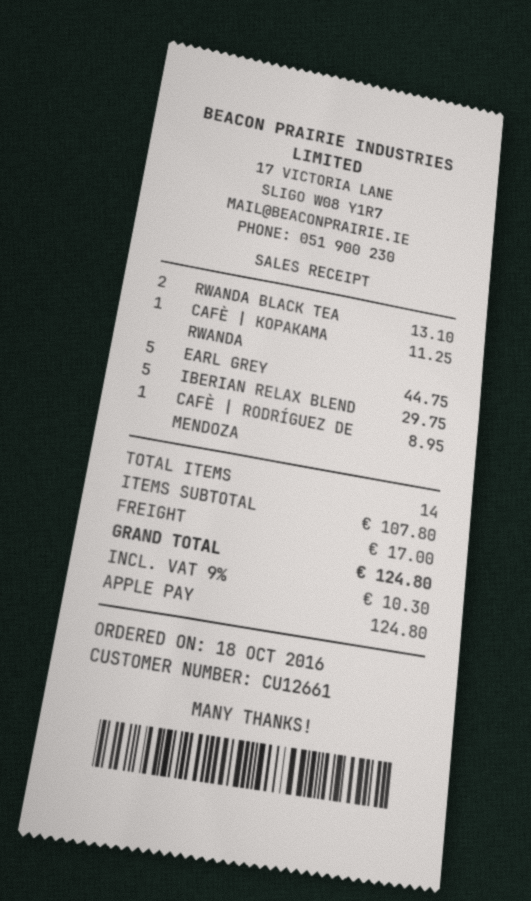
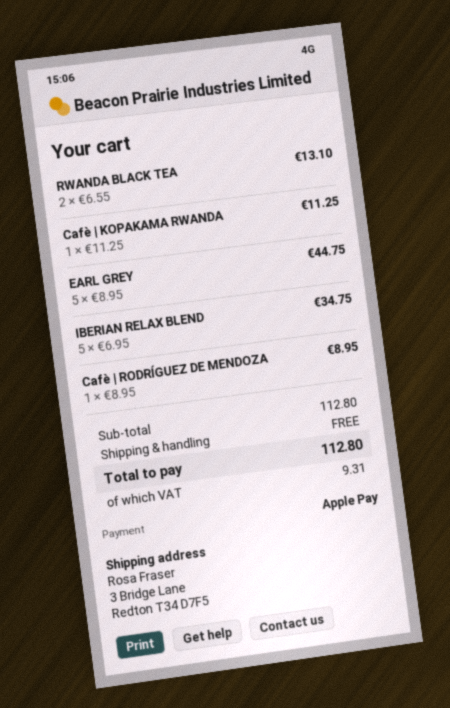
IBERIAN RELAX BLEND: 5 for 29.75 -> 5 for 34.75
subtotal: 107.80 -> 112.80
shipping: 17.00 -> 0.00
tax: 10.30 -> 9.31
total: 124.80 -> 112.80

